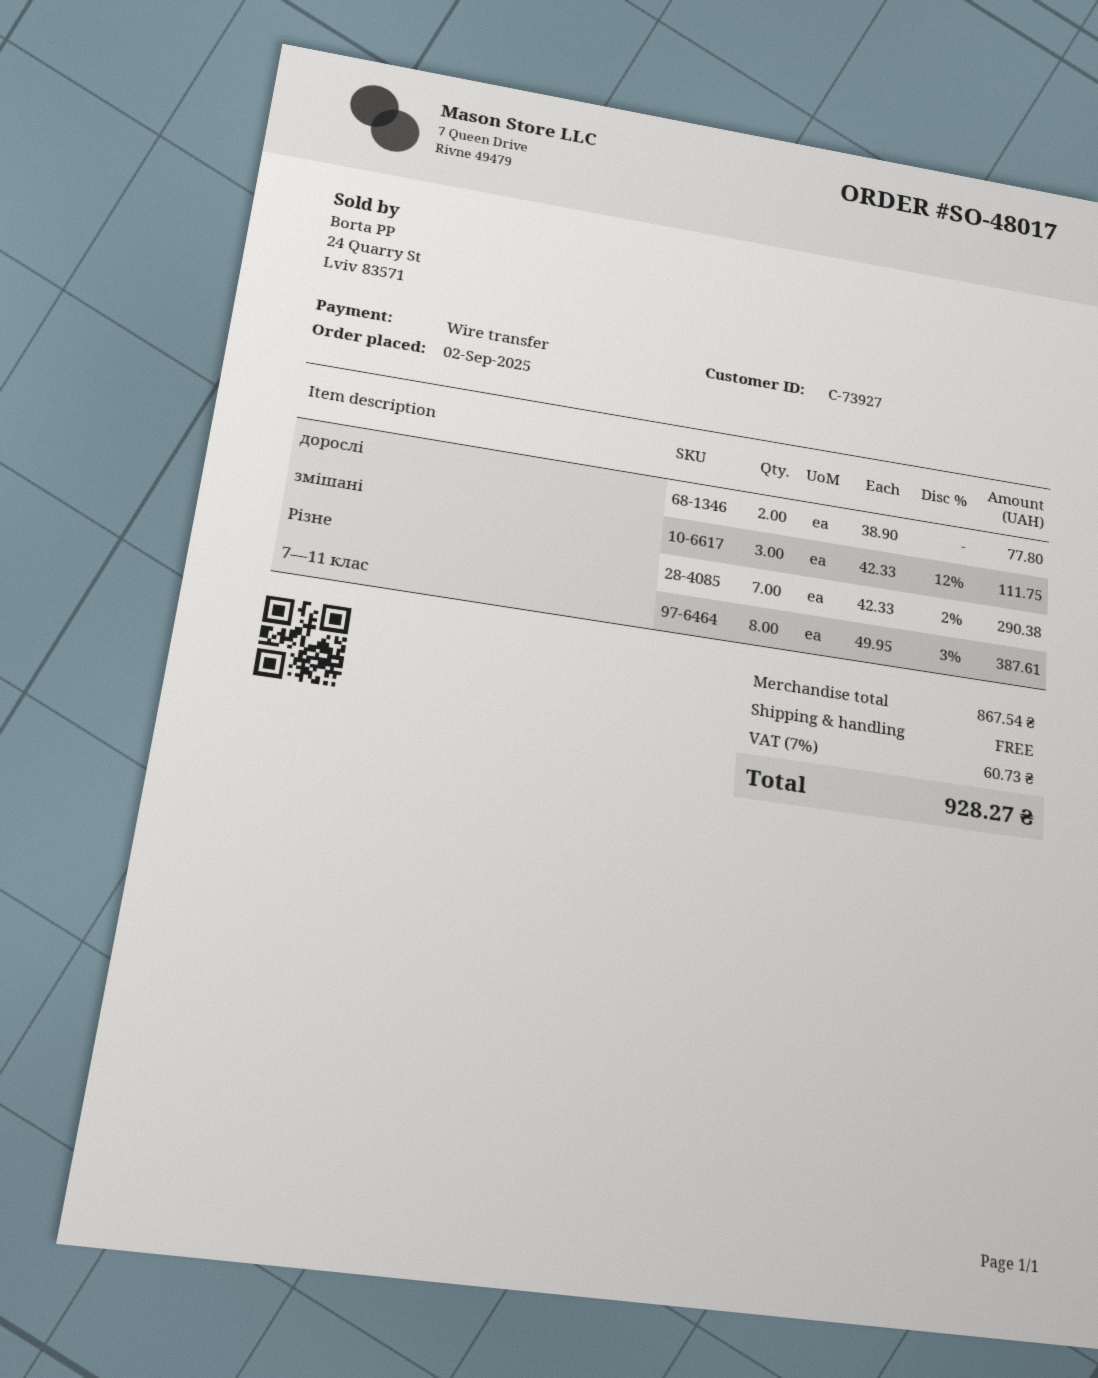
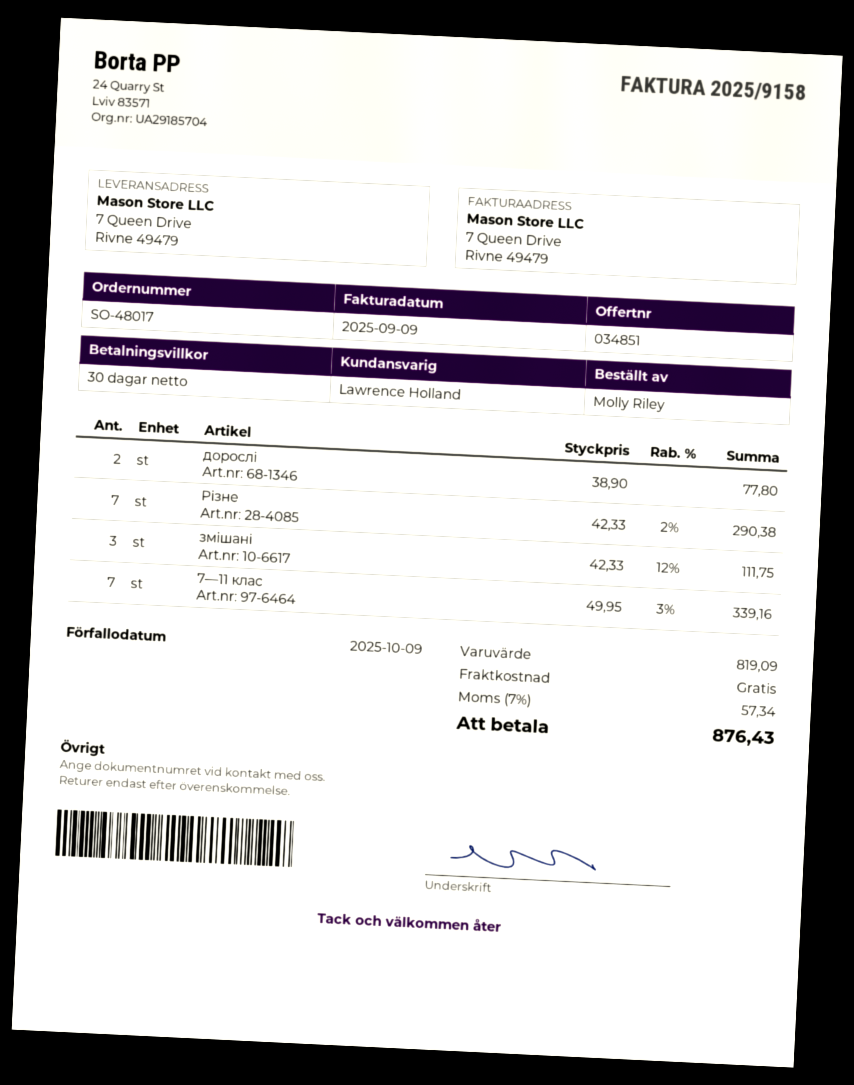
7—11 клас: 8 x 49.95 - 3% = 387.61 -> 7 x 49.95 - 3% = 339.16
subtotal: 867.54 -> 819.09
tax: 7% = 60.73 -> 7% = 57.34
total: 928.27 -> 876.43

